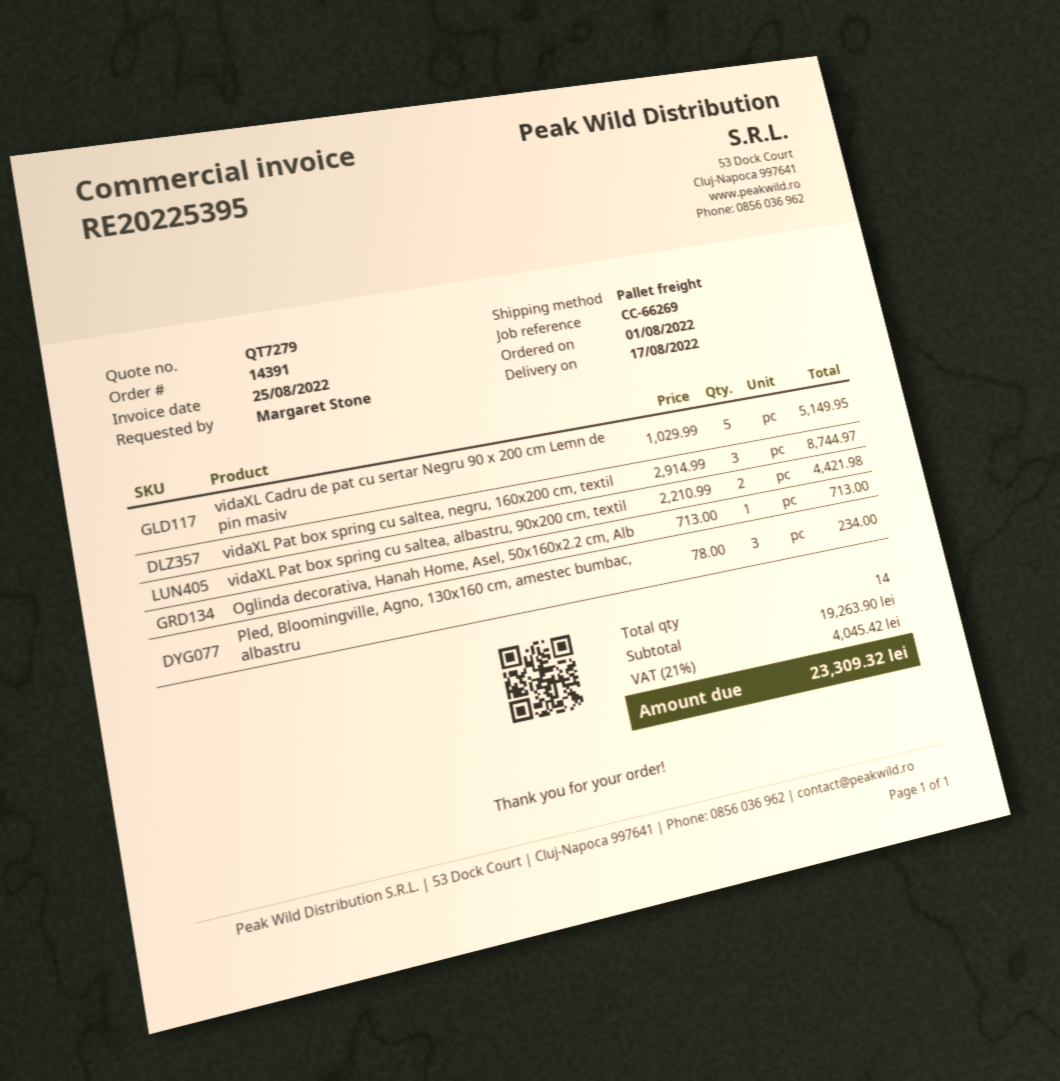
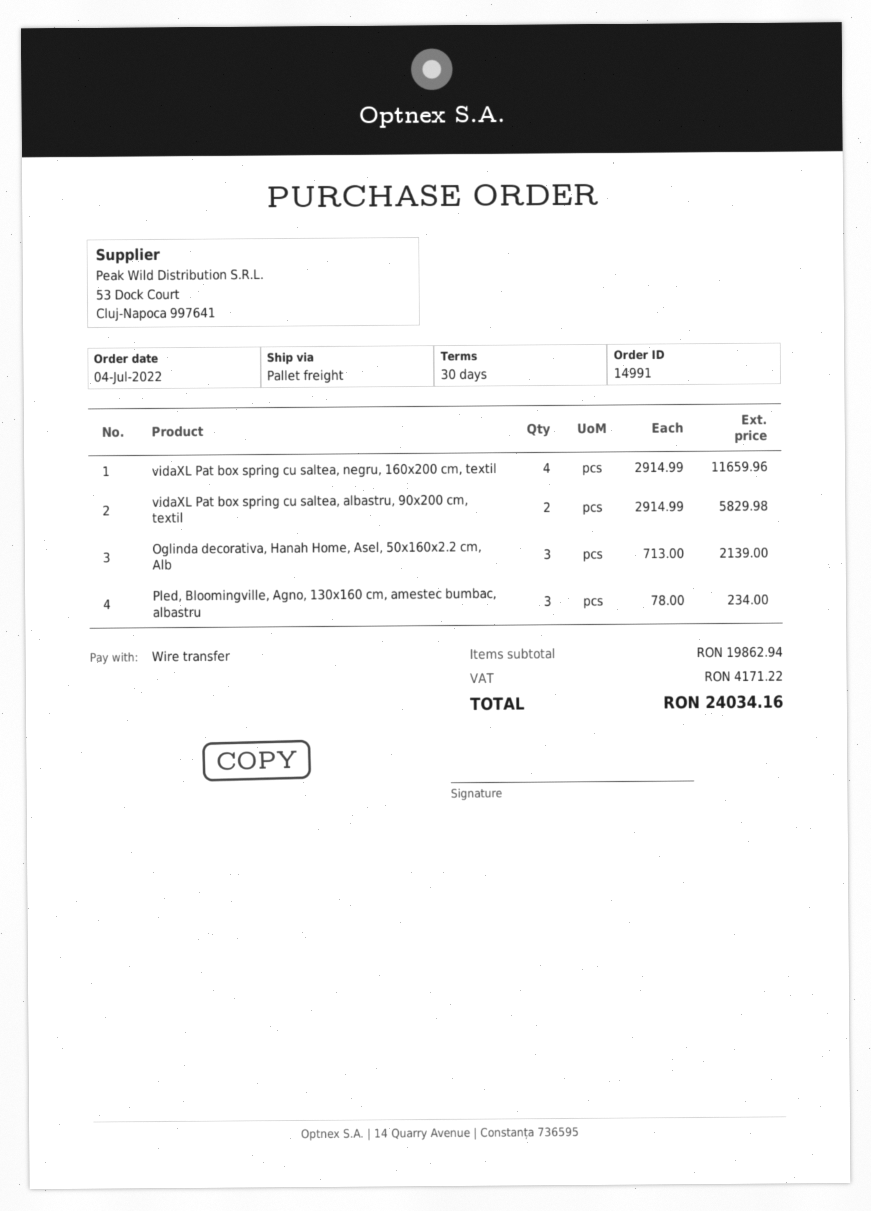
order number: 14391 -> 14991
order date: 2022-08-01 -> 2022-07-04
vidaXL Cadru de pat cu sertar Negru 90 x 200 cm Lemn de pin masiv: 5 x 1029.99 = 5149.95 -> none
vidaXL Pat box spring cu saltea, negru, 160x200 cm, textil: 3 x 2914.99 = 8744.97 -> 4 x 2914.99 = 11659.96
vidaXL Pat box spring cu saltea, albastru, 90x200 cm, textil: 2 x 2210.99 = 4421.98 -> 2 x 2914.99 = 5829.98
Oglinda decorativa, Hanah Home, Asel, 50x160x2.2 cm, Alb: 1 x 713.00 = 713.00 -> 3 x 713.00 = 2139.00
subtotal: 19263.90 -> 19862.94
tax: 4045.42 -> 4171.22
total: 23309.32 -> 24034.16

